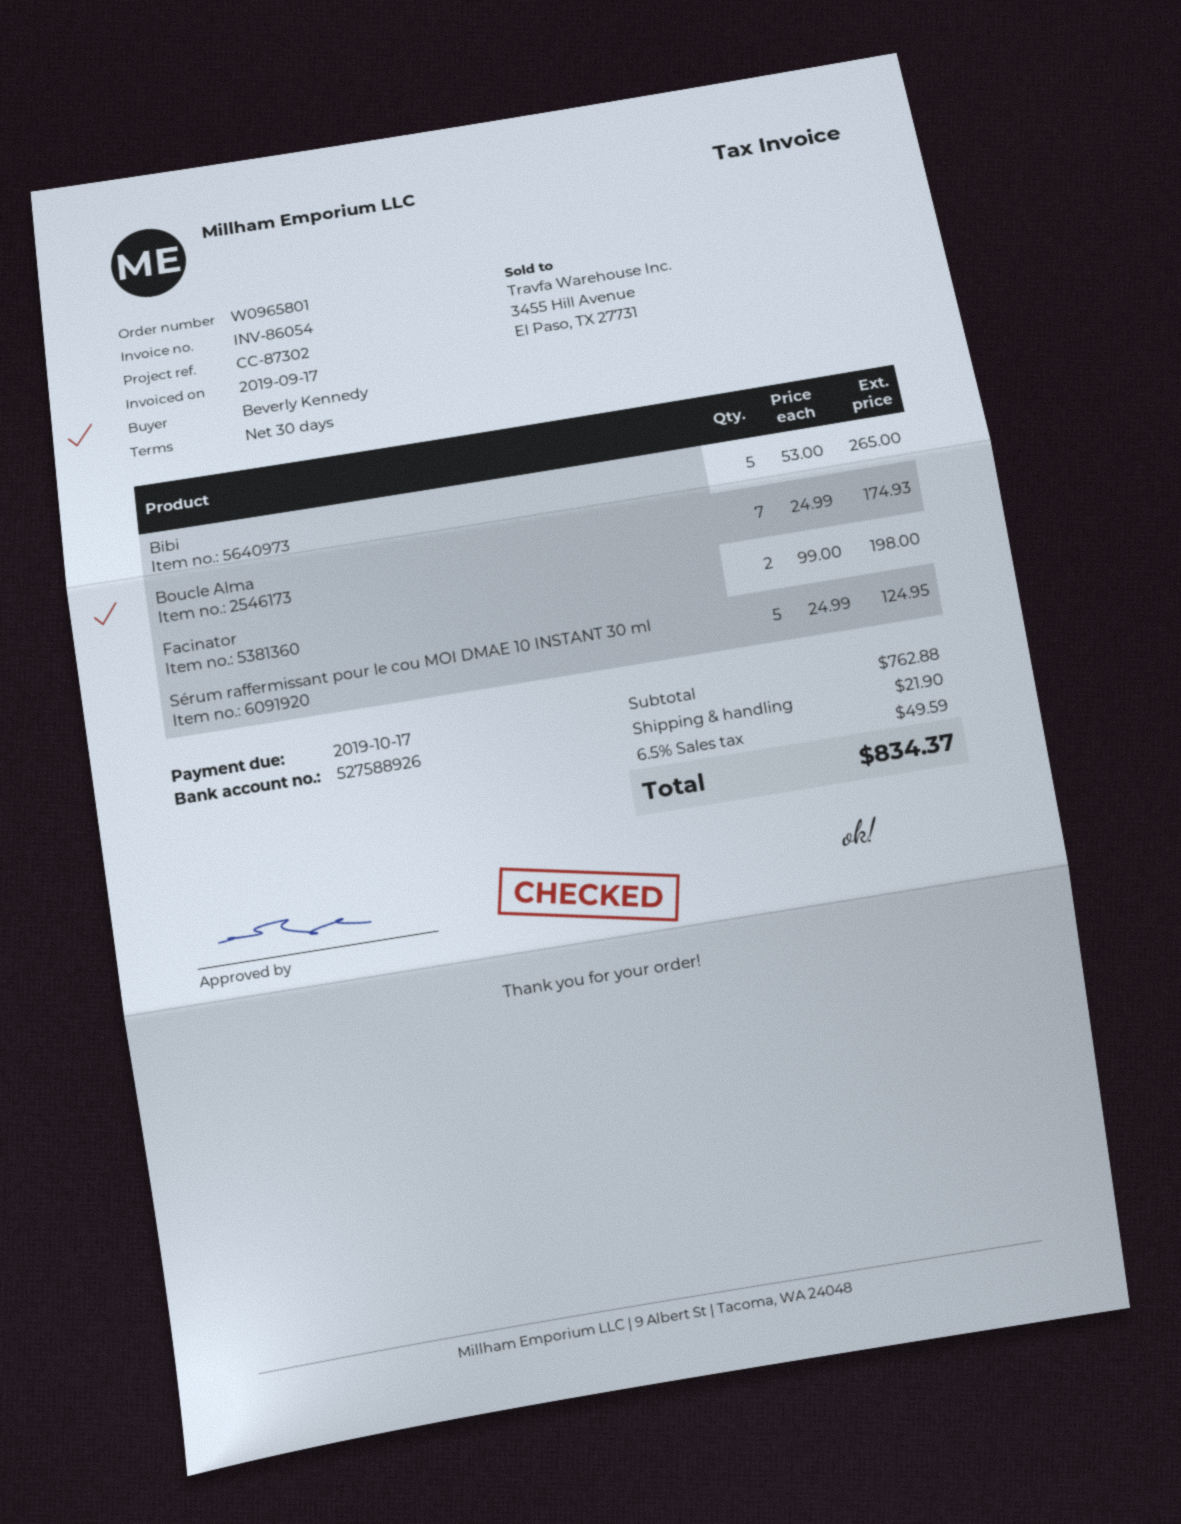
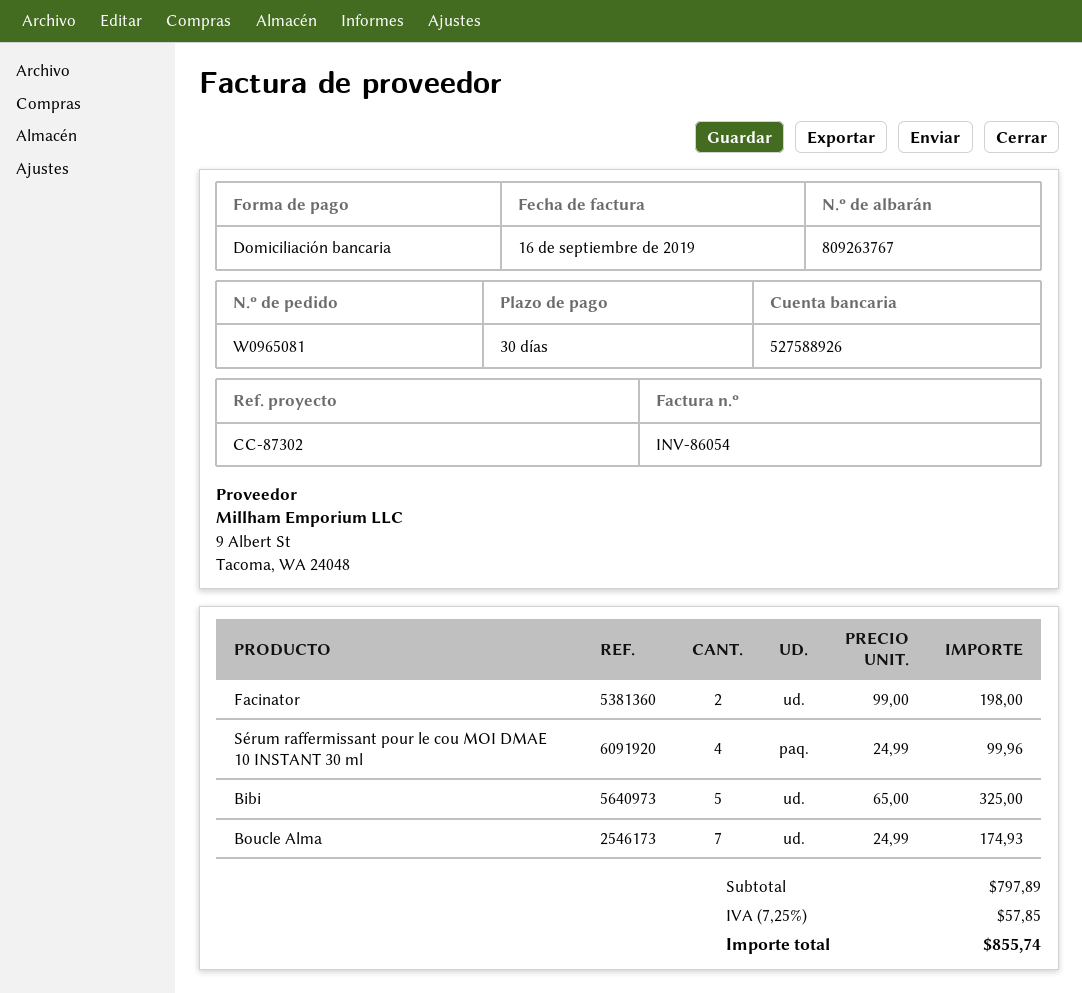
order number: W0965801 -> W0965081
invoice date: 2019-09-17 -> 2019-09-16
Bibi: 5 x 53.00 = 265.00 -> 5 x 65.00 = 325.00
Sérum raffermissant pour le cou MOI DMAE 10 INSTANT 30 ml: 5 x 24.99 = 124.95 -> 4 x 24.99 = 99.96
subtotal: 762.88 -> 797.89
shipping: 21.90 -> none
tax: 6.5% = 49.59 -> 7.25% = 57.85
total: 834.37 -> 855.74

